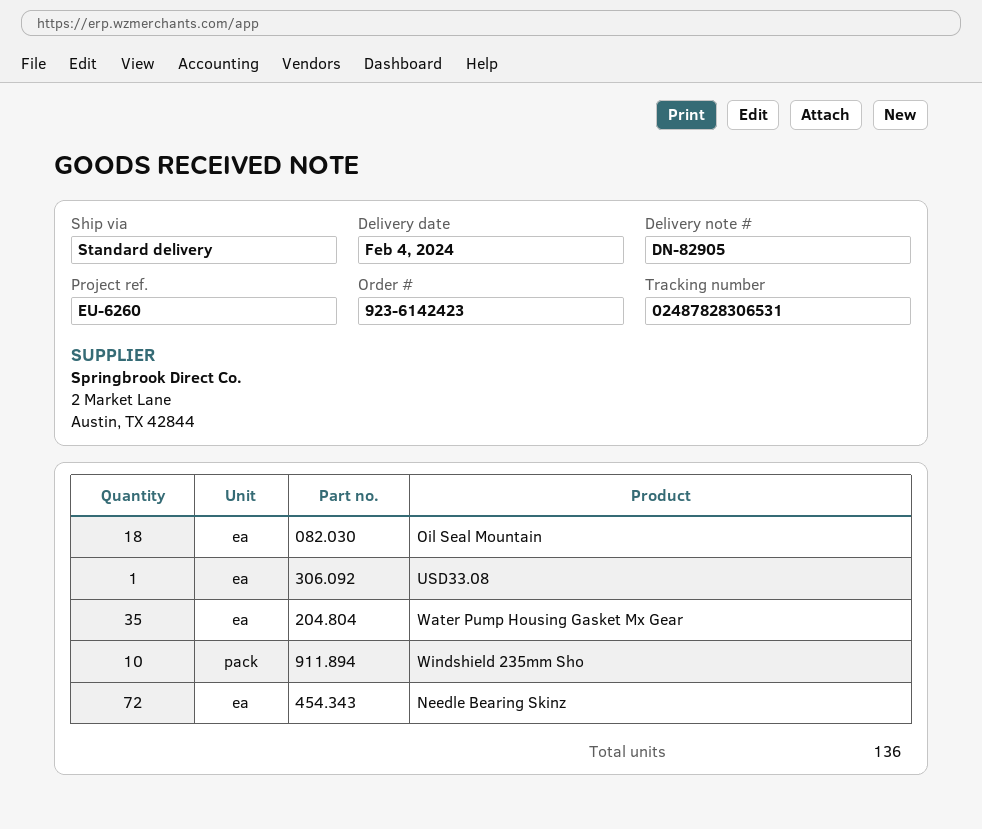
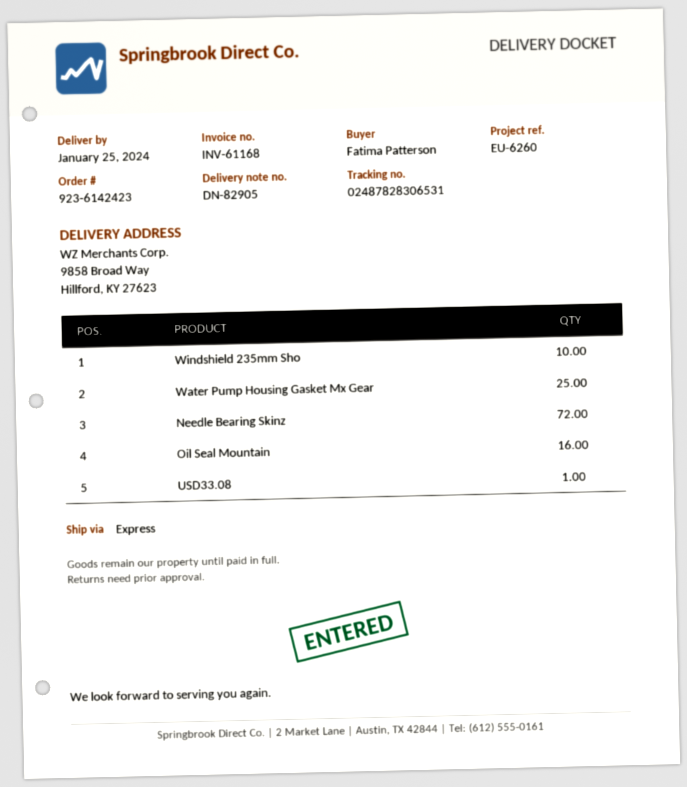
delivery date: 2024-02-04 -> 2024-01-25
shipping method: standard -> express
Oil Seal Mountain: 18 -> 16
Water Pump Housing Gasket Mx Gear: 35 -> 25

